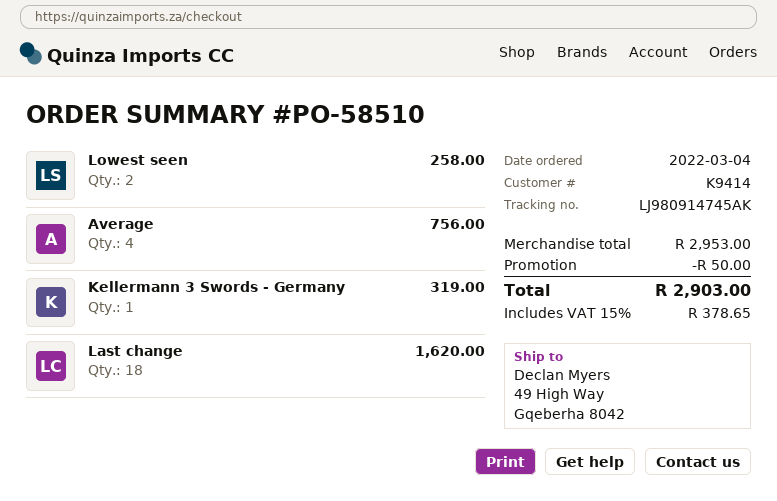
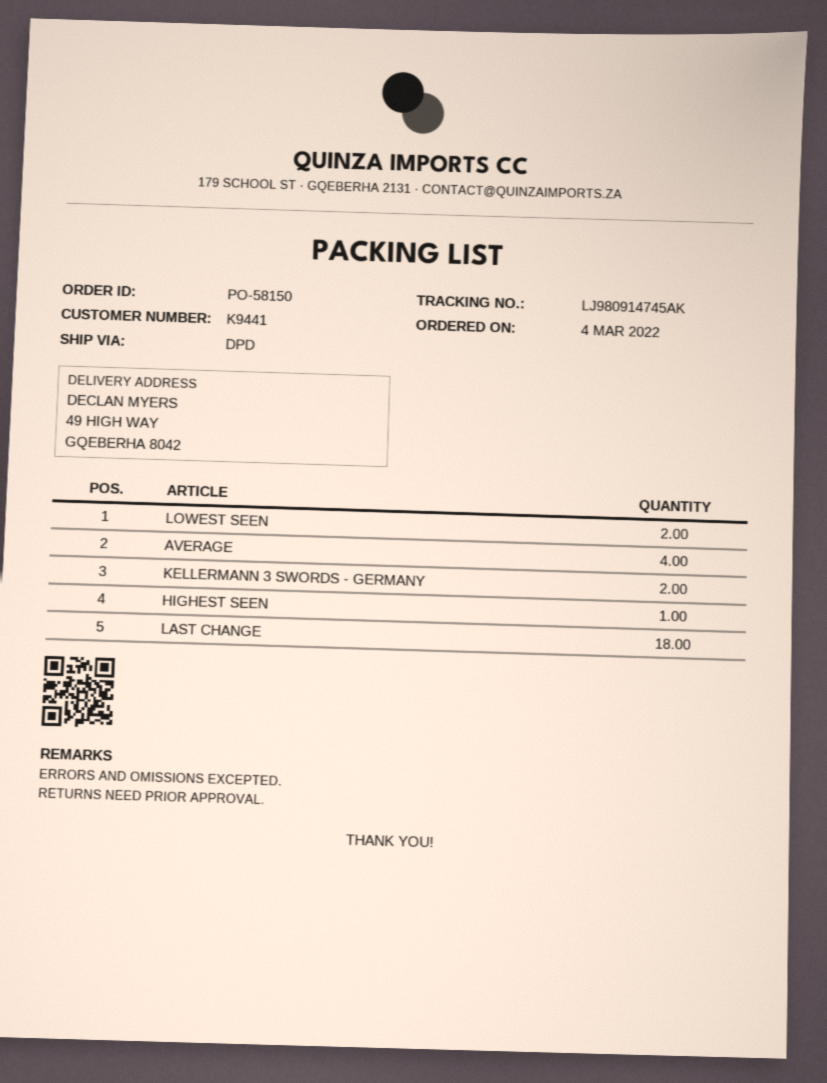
order number: PO-58510 -> PO-58150
customer number: K9414 -> K9441
Kellermann 3 Swords - Germany: 1 -> 2
HIGHEST SEEN: none -> 1

